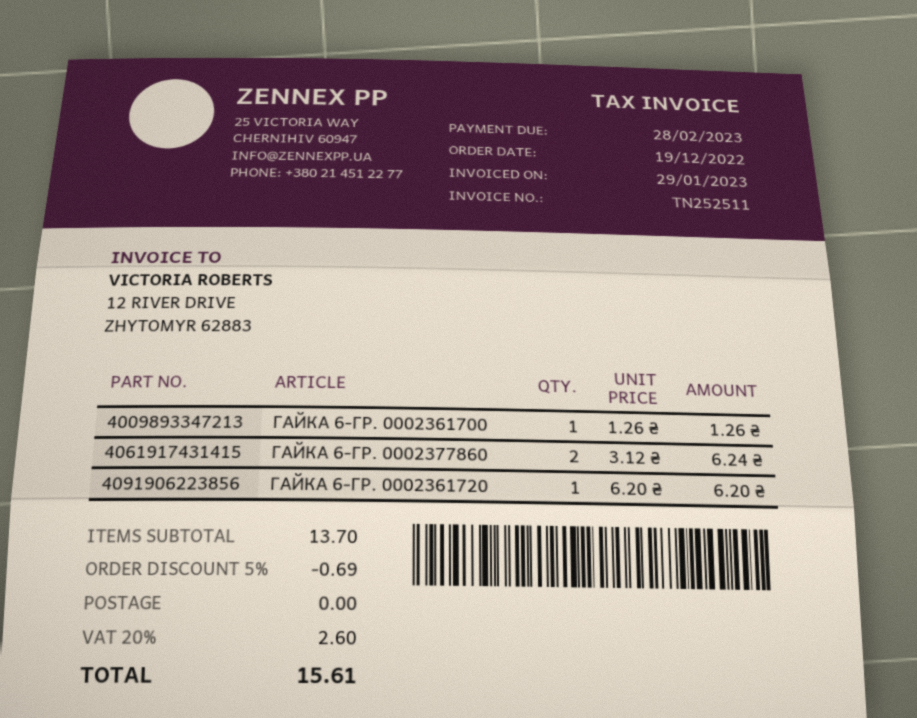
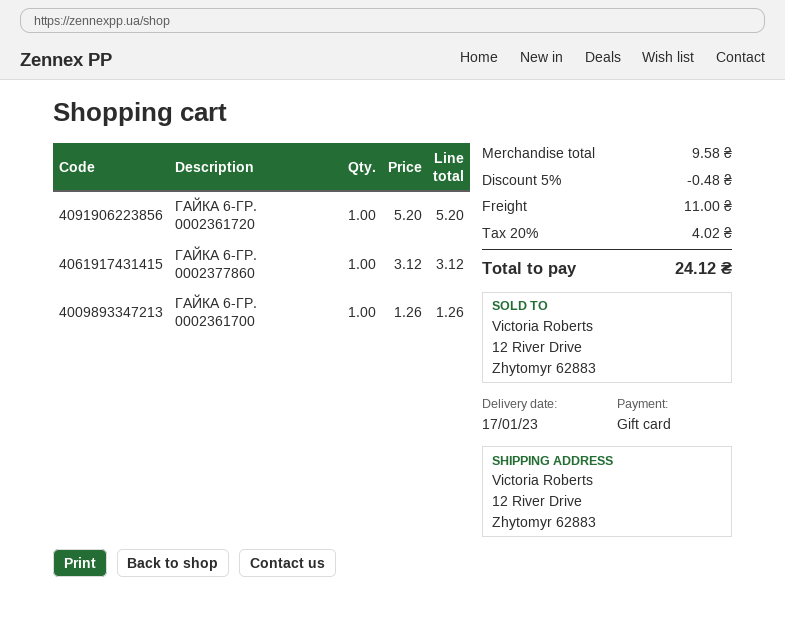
ГАЙКА 6-ГР. 0002377860: 2 x 3.12 = 6.24 -> 1 x 3.12 = 3.12
ГАЙКА 6-ГР. 0002361720: 1 x 6.20 = 6.20 -> 1 x 5.20 = 5.20
subtotal: 13.70 -> 9.58
discount: 5% = 0.69 -> 5% = 0.48
shipping: 0.00 -> 11.00
tax: 20% = 2.60 -> 20% = 4.02
total: 15.61 -> 24.12

